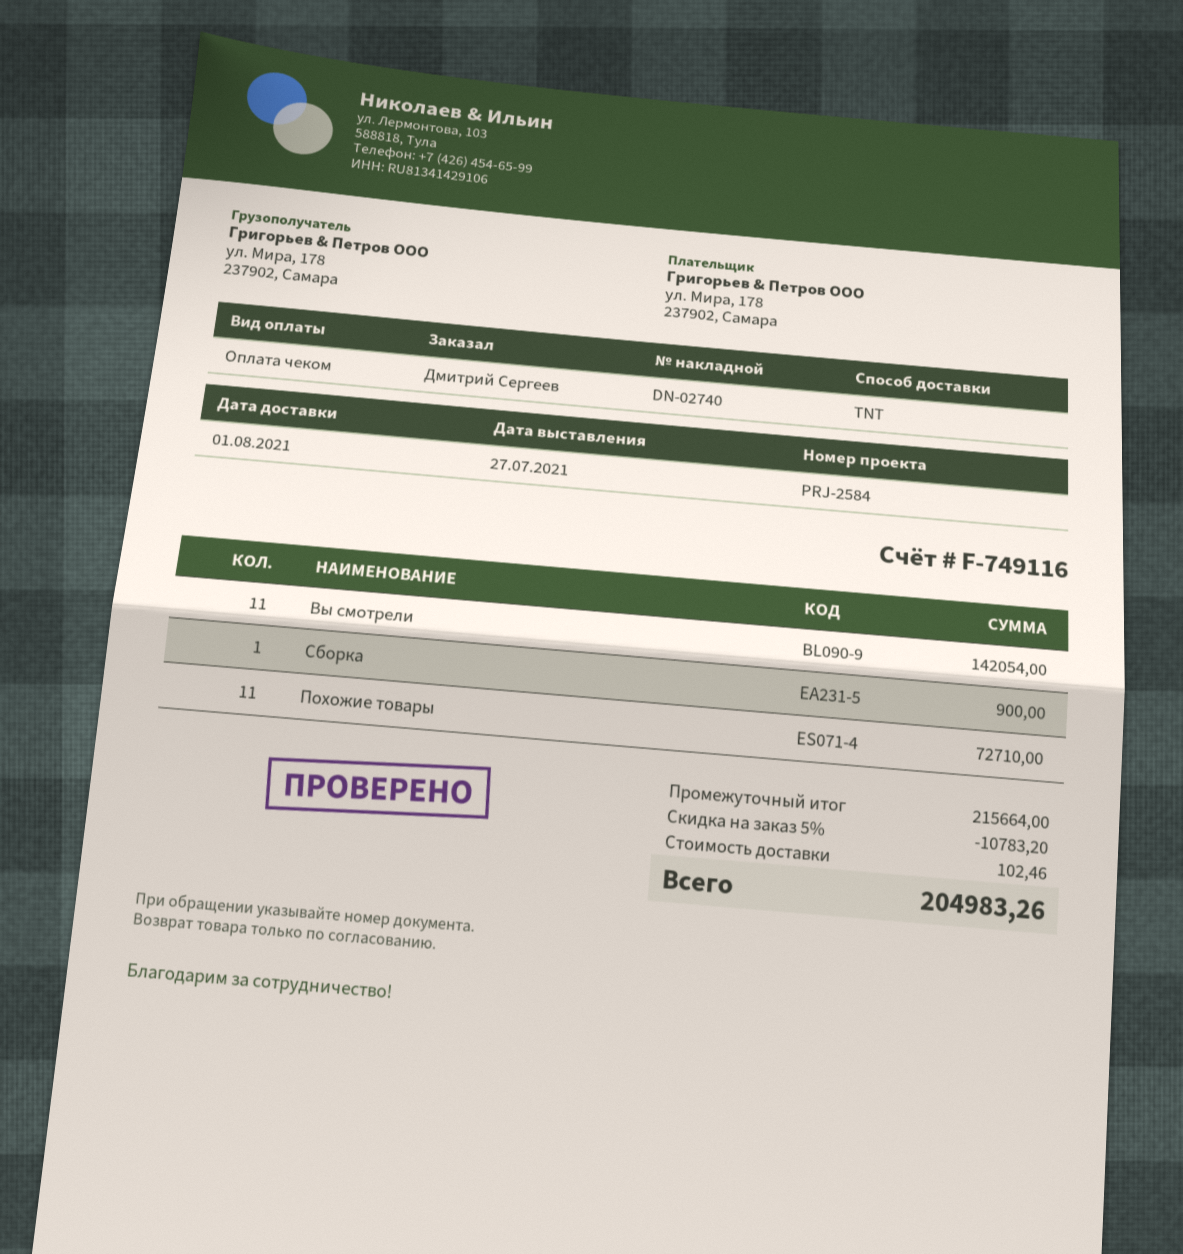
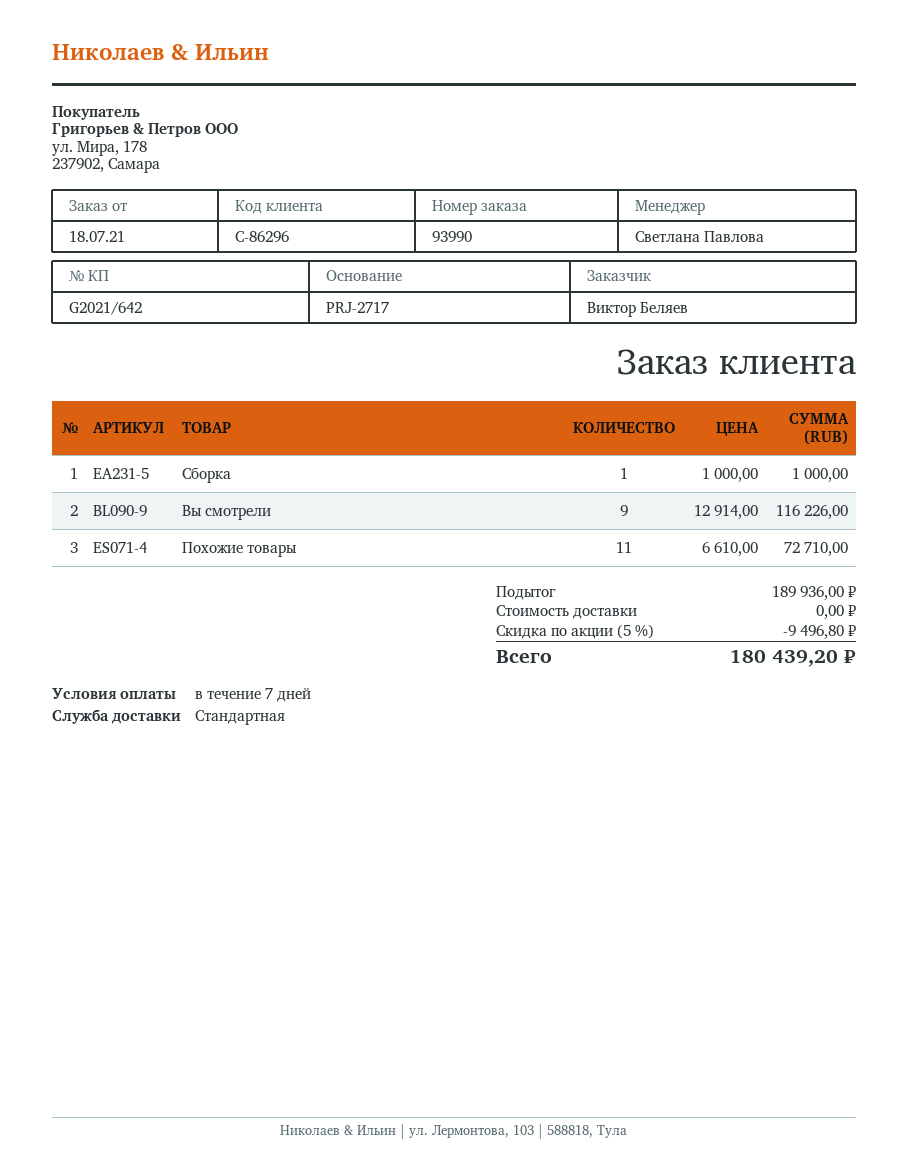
reference: PRJ-2584 -> PRJ-2717
ordered by: Дмитрий Сергеев -> Виктор Беляев
shipping method: TNT -> standard
Вы смотрели: 11 for 142054.00 -> 9 for 116226.00
Сборка: 1 for 900.00 -> 1 for 1000.00
subtotal: 215664.00 -> 189936.00
discount: 5% = 10783.20 -> 5% = 9496.80
shipping: 102.46 -> 0.00
total: 204983.26 -> 180439.20

